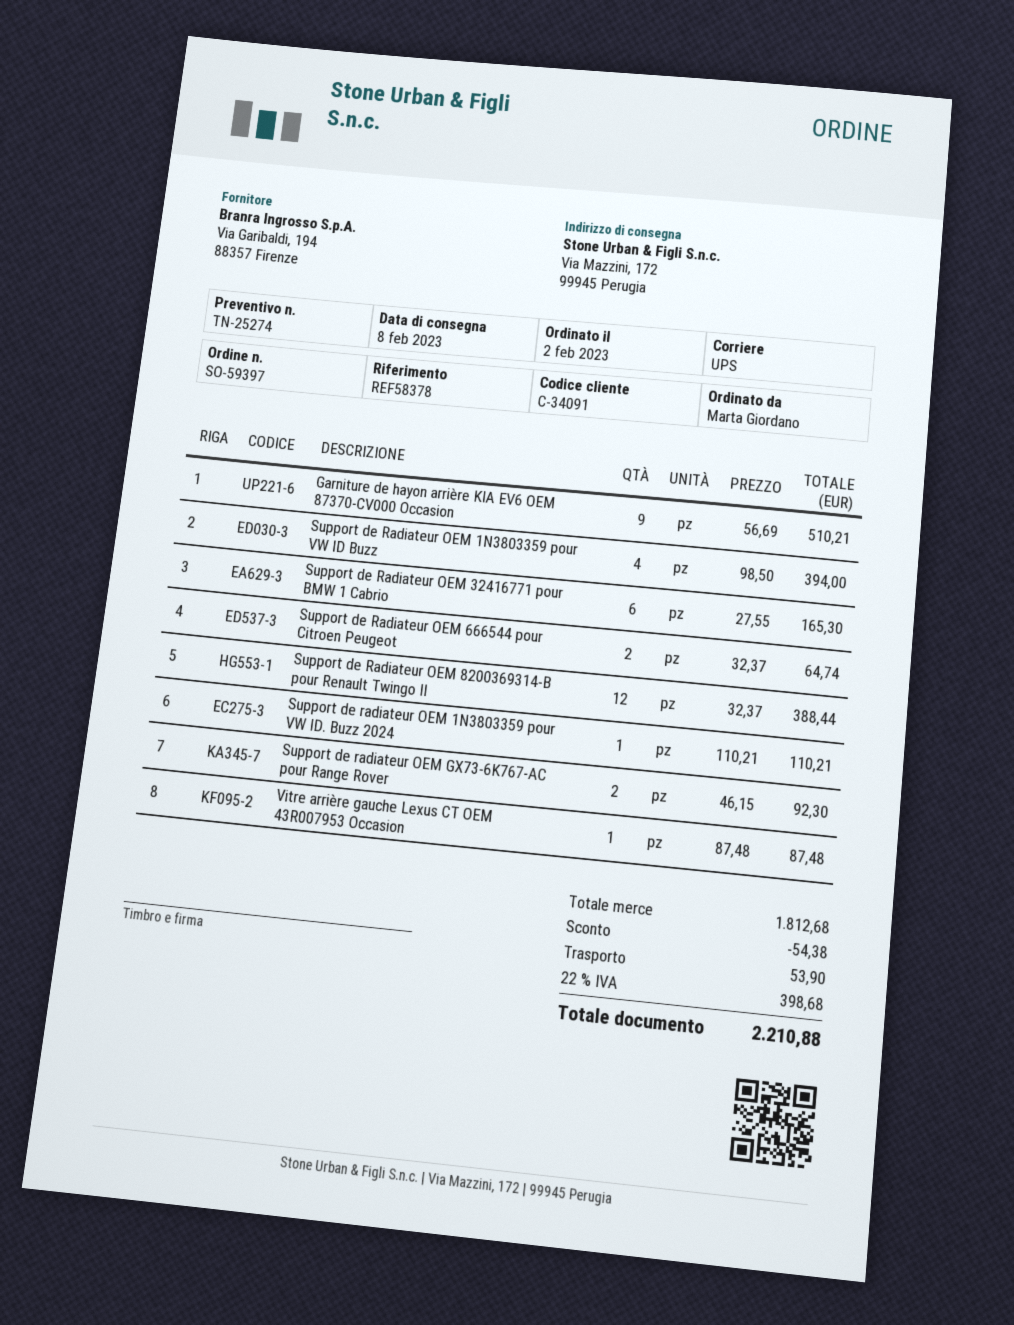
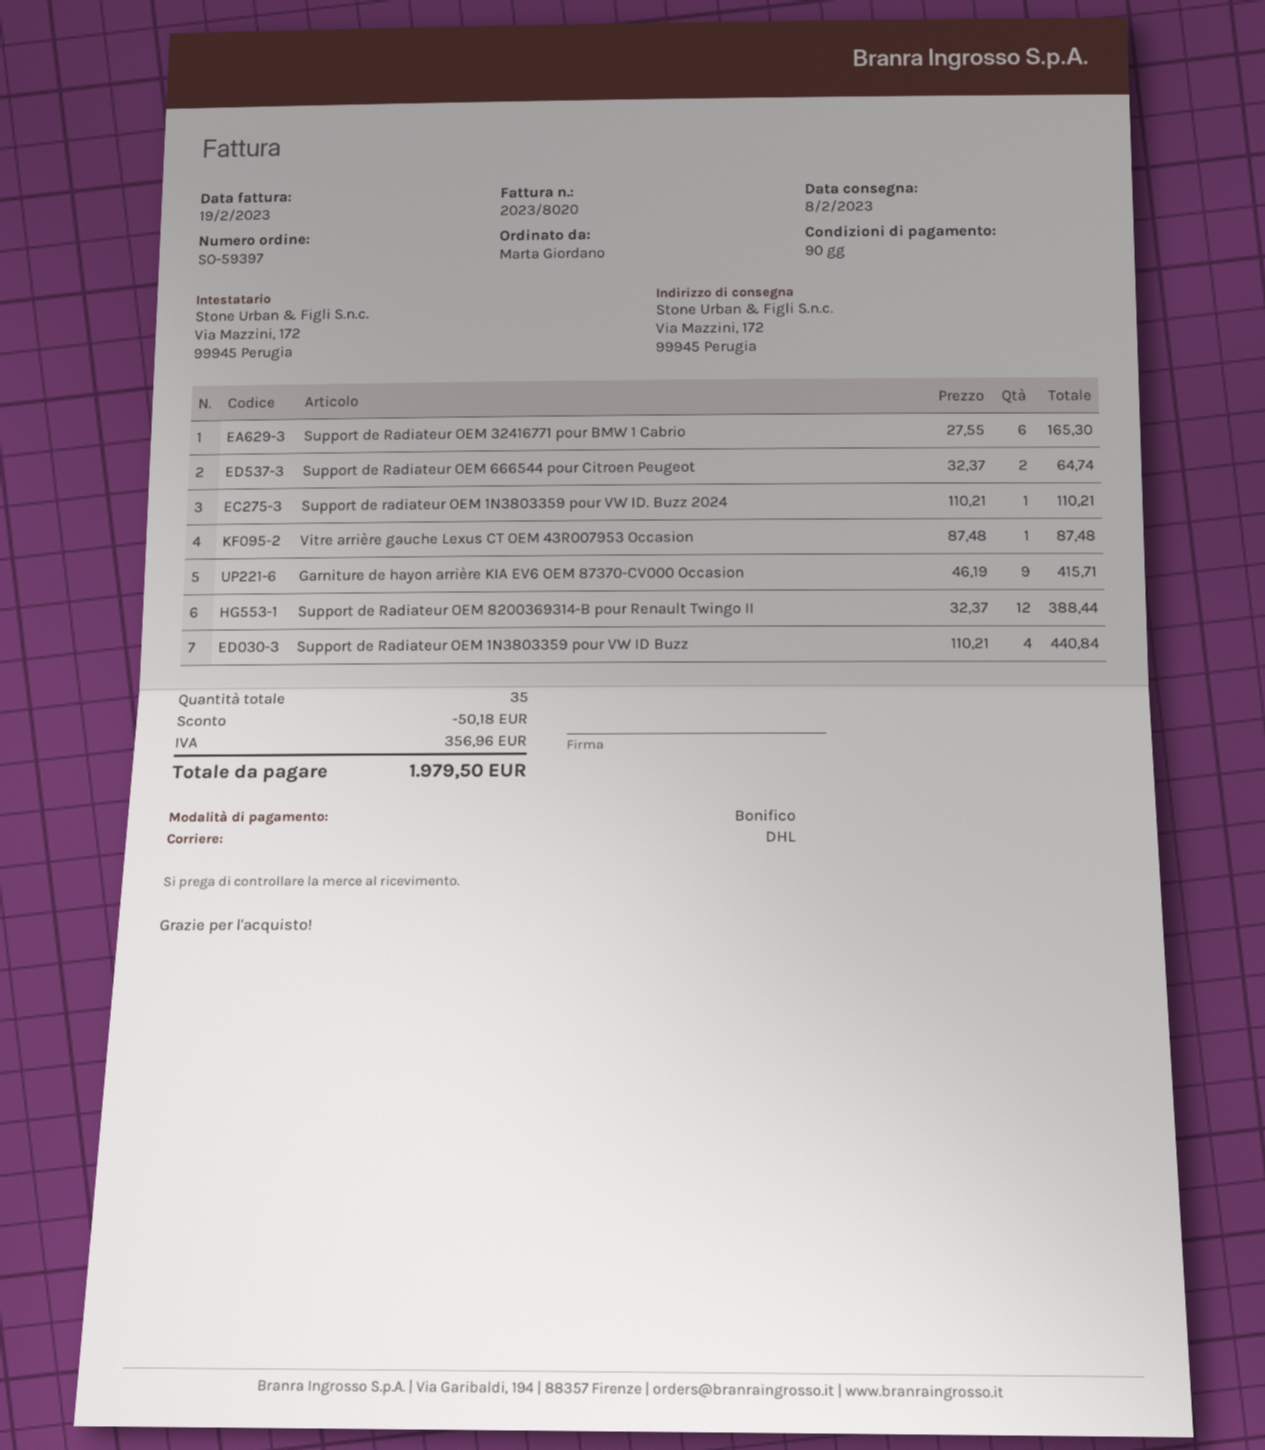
shipping method: UPS -> DHL
Garniture de hayon arrière KIA EV6 OEM 87370-CV000 Occasion: 9 x 56.69 = 510.21 -> 9 x 46.19 = 415.71
Support de Radiateur OEM 1N3803359 pour VW ID Buzz: 4 x 98.50 = 394.00 -> 4 x 110.21 = 440.84
Support de radiateur OEM GX73-6K767-AC pour Range Rover: 2 x 46.15 = 92.30 -> none
discount: 54.38 -> 50.18
shipping: 53.90 -> none
tax: 398.68 -> 356.96
total: 2210.88 -> 1979.50

